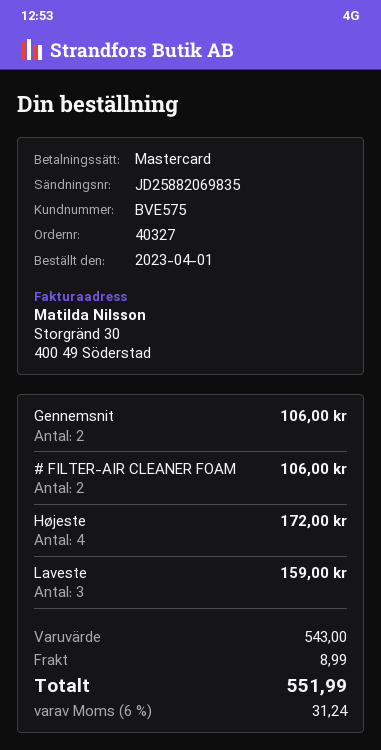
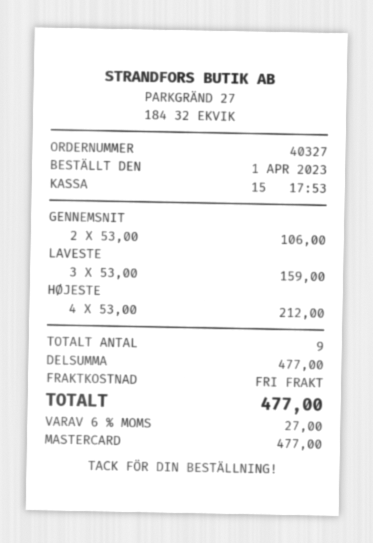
# FILTER-AIR CLEANER FOAM: 2 for 106.00 -> none
Højeste: 4 for 172.00 -> 4 for 212.00
subtotal: 543.00 -> 477.00
shipping: 8.99 -> 0.00
tax: 6% = 31.24 -> 6% = 27.00
total: 551.99 -> 477.00

